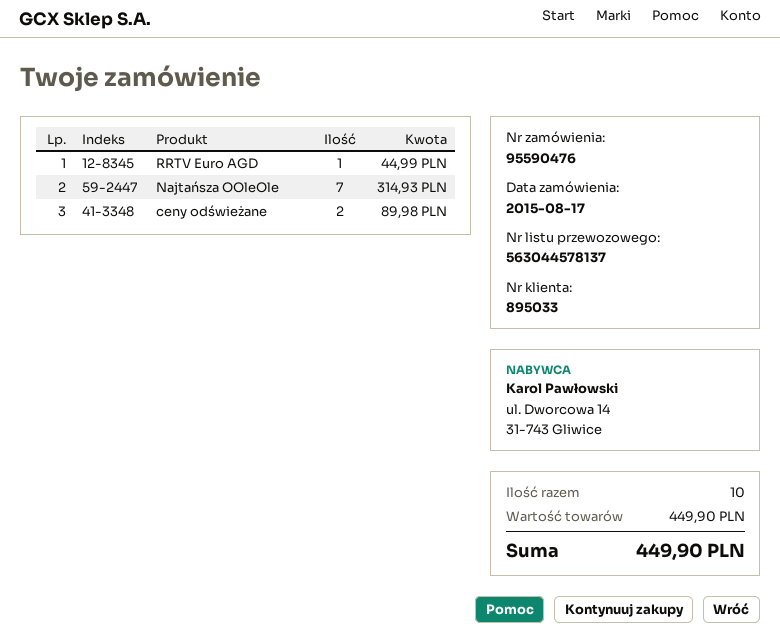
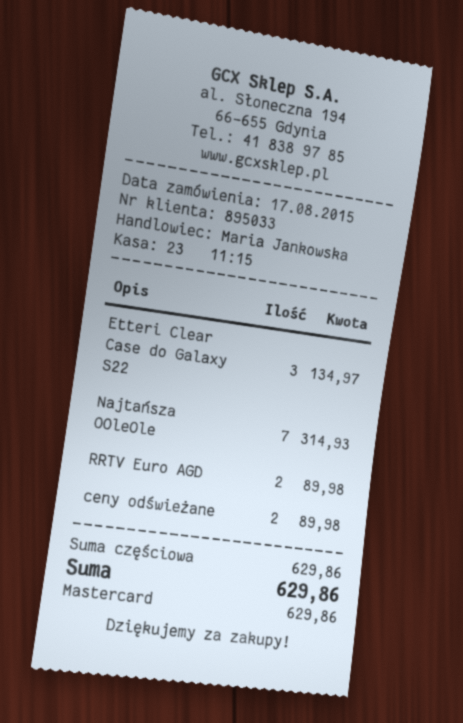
RRTV Euro AGD: 1 for 44.99 -> 2 for 89.98
Etteri Clear Case do Galaxy S22: none -> 3 for 134.97
subtotal: 449.90 -> 629.86
total: 449.90 -> 629.86

